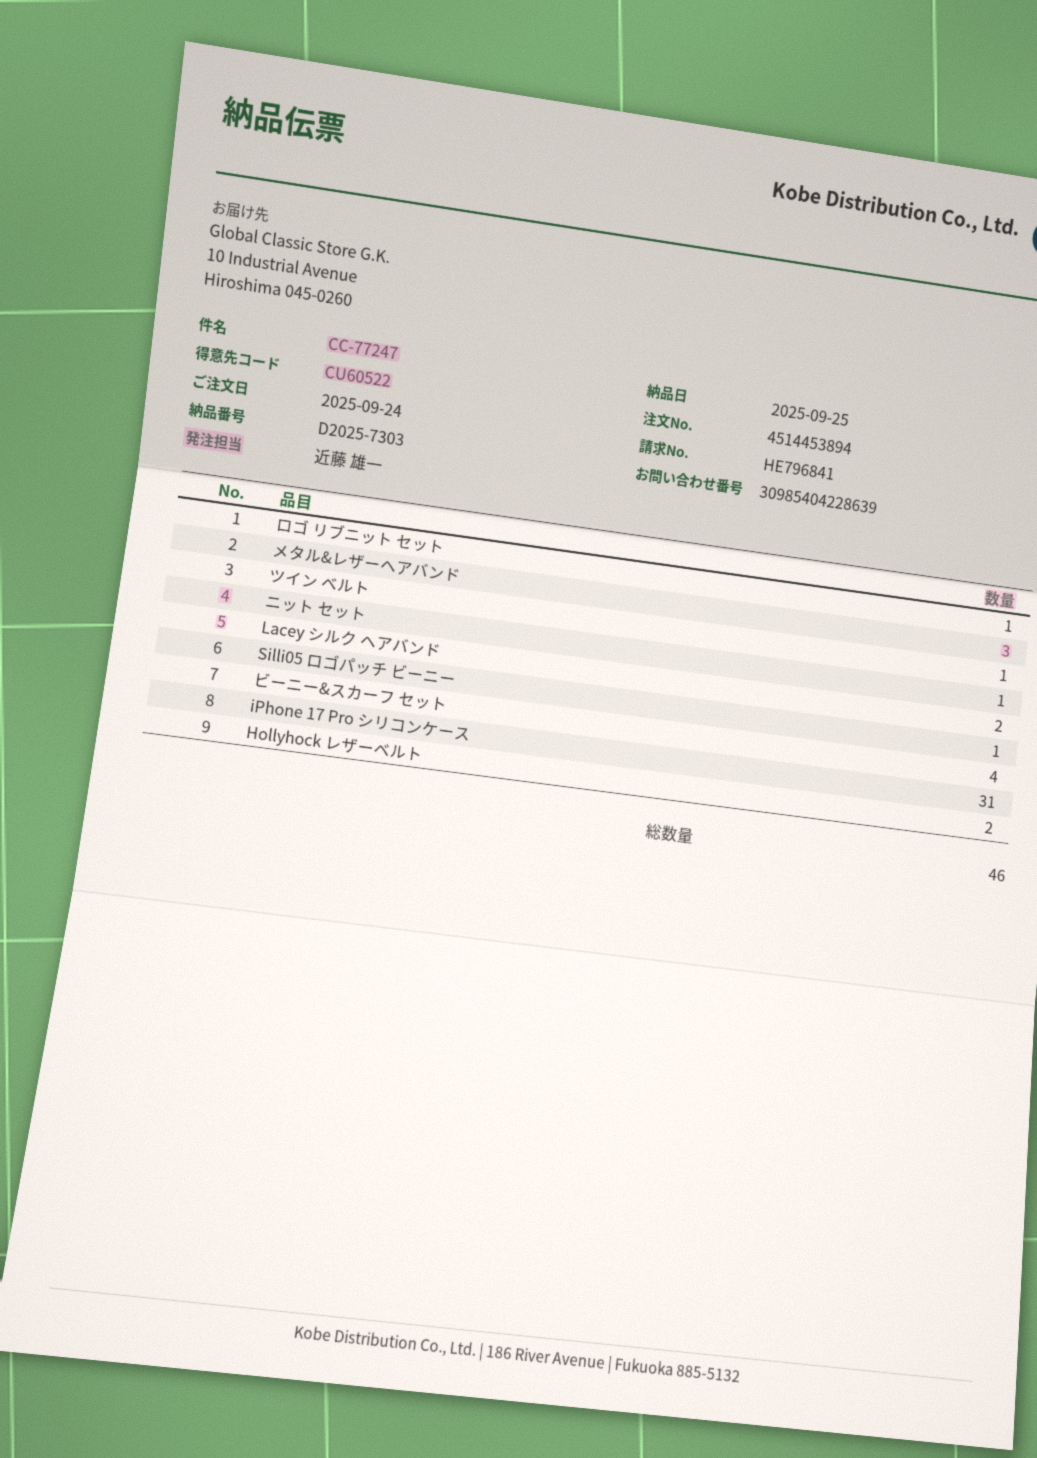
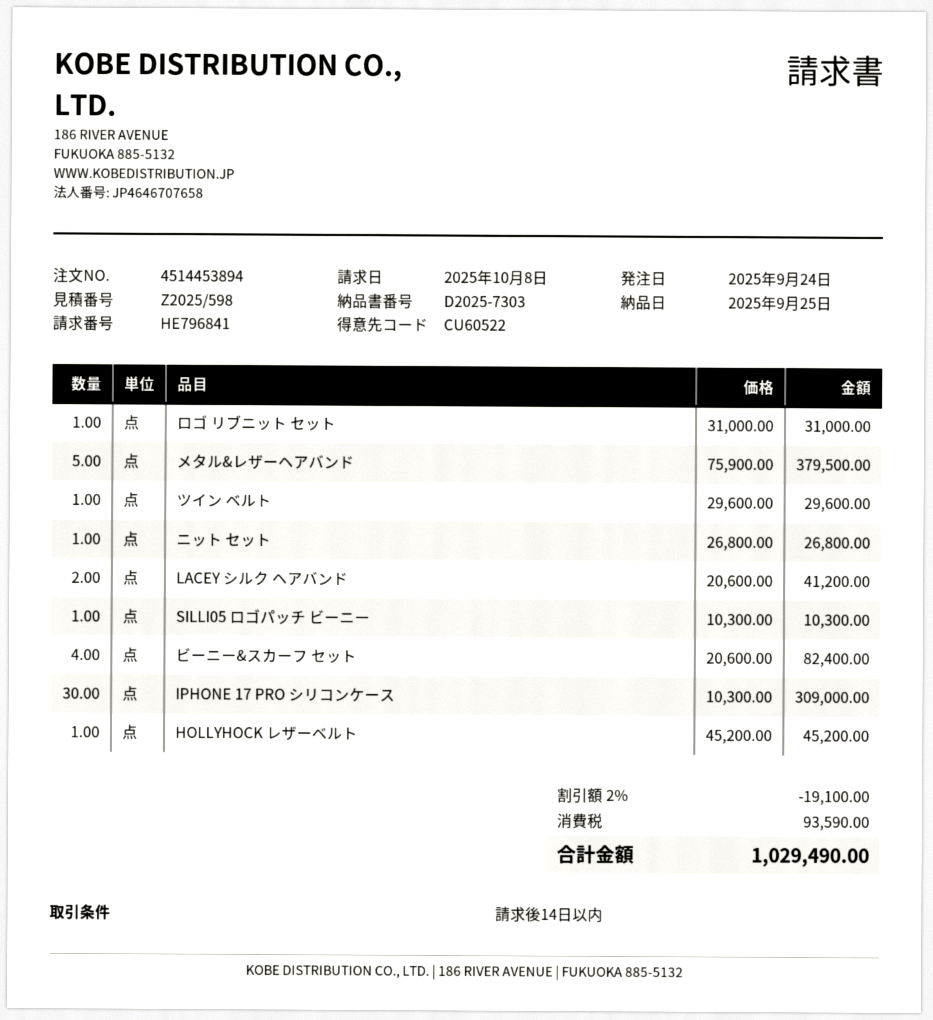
メタル&レザーヘアバンド: 3 -> 5
iPhone 17 Pro シリコンケース: 31 -> 30
Hollyhock レザーベルト: 2 -> 1

